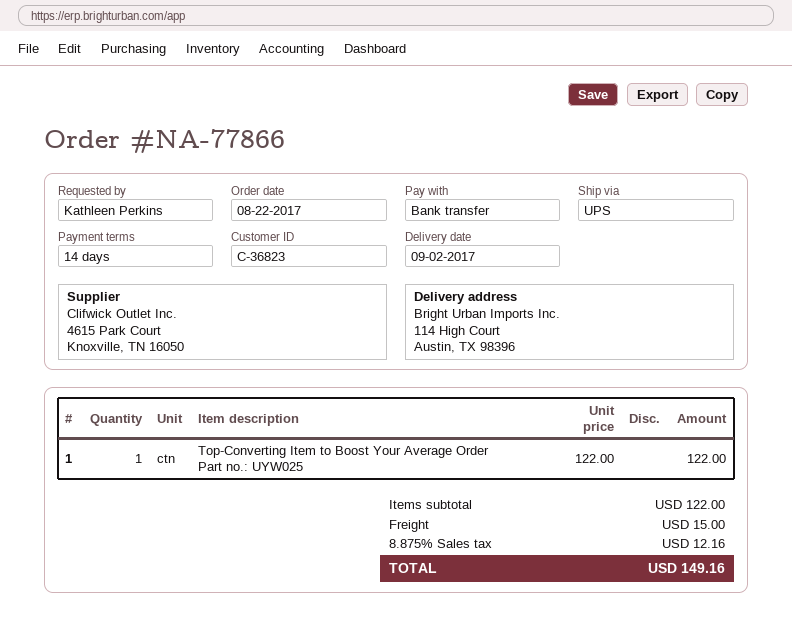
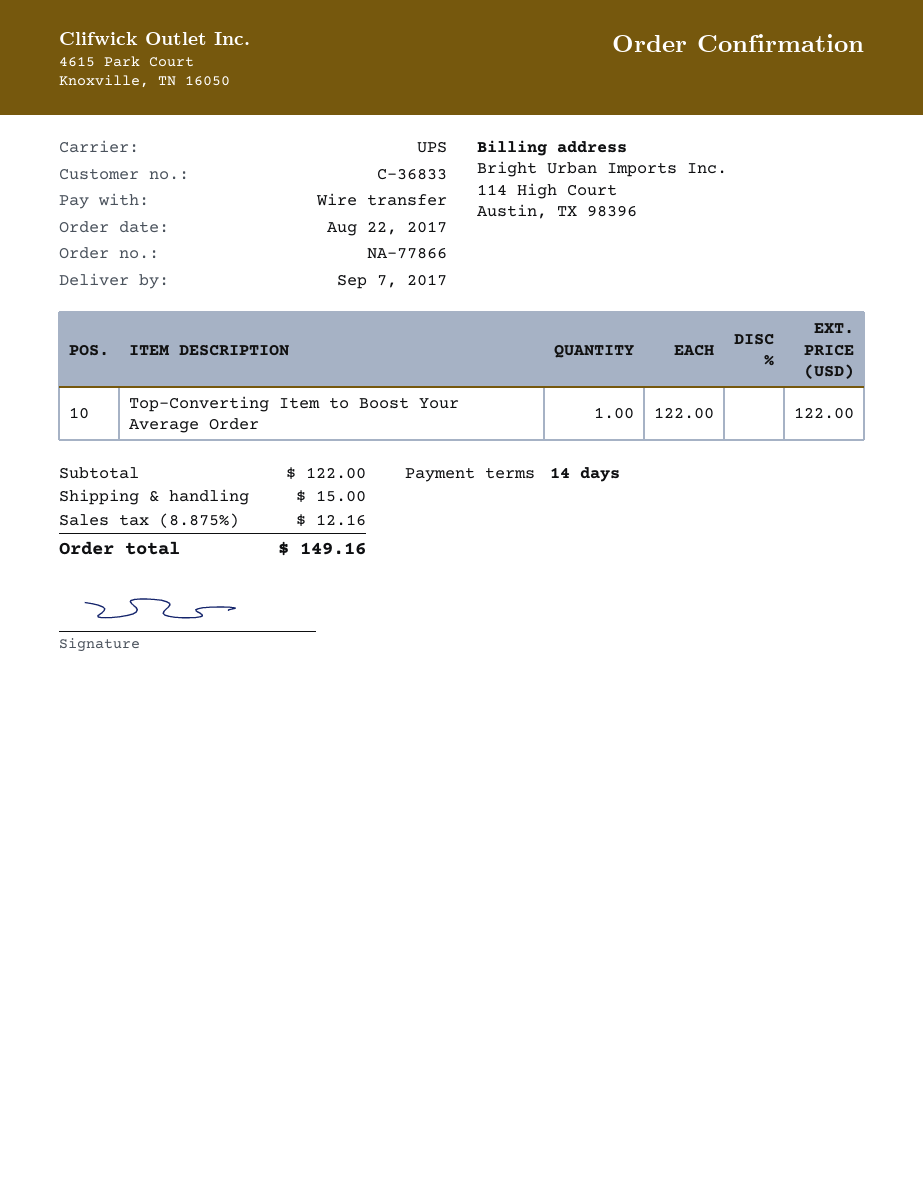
delivery date: 2017-09-02 -> 2017-09-07
customer number: C-36823 -> C-36833

